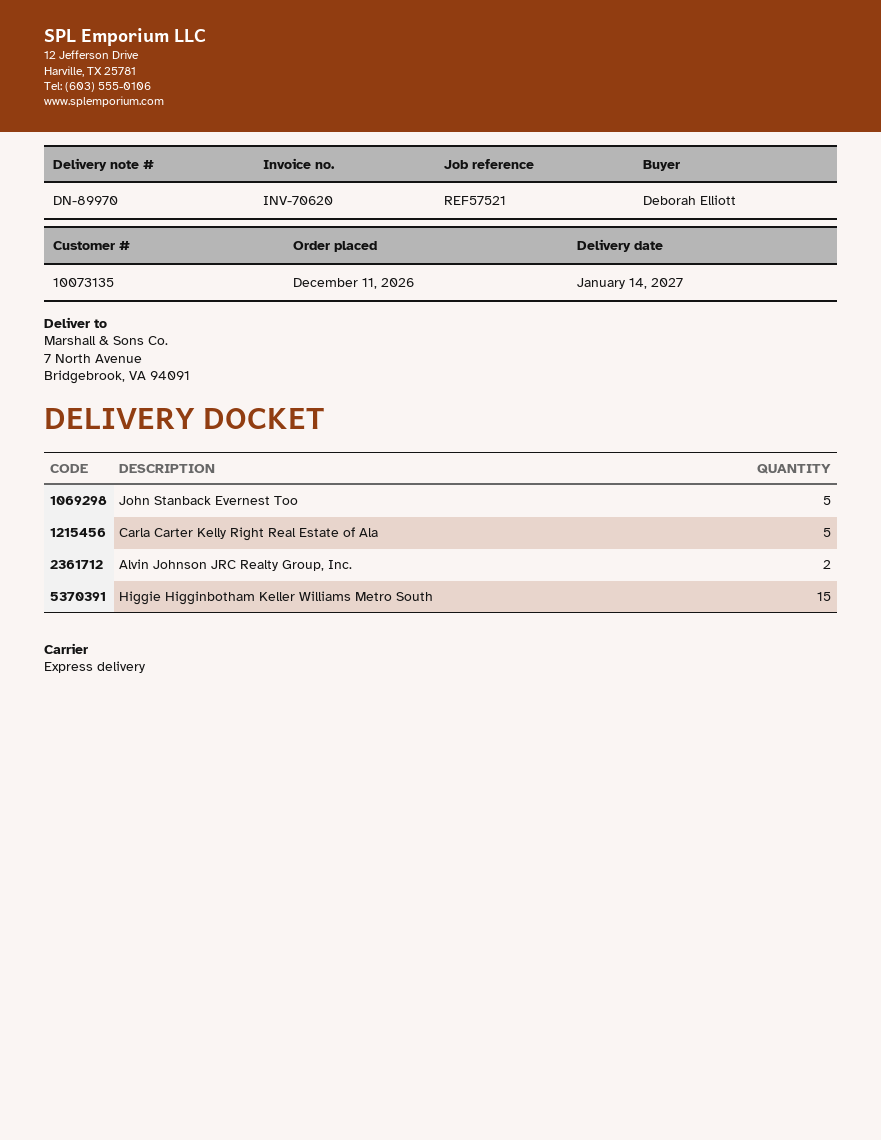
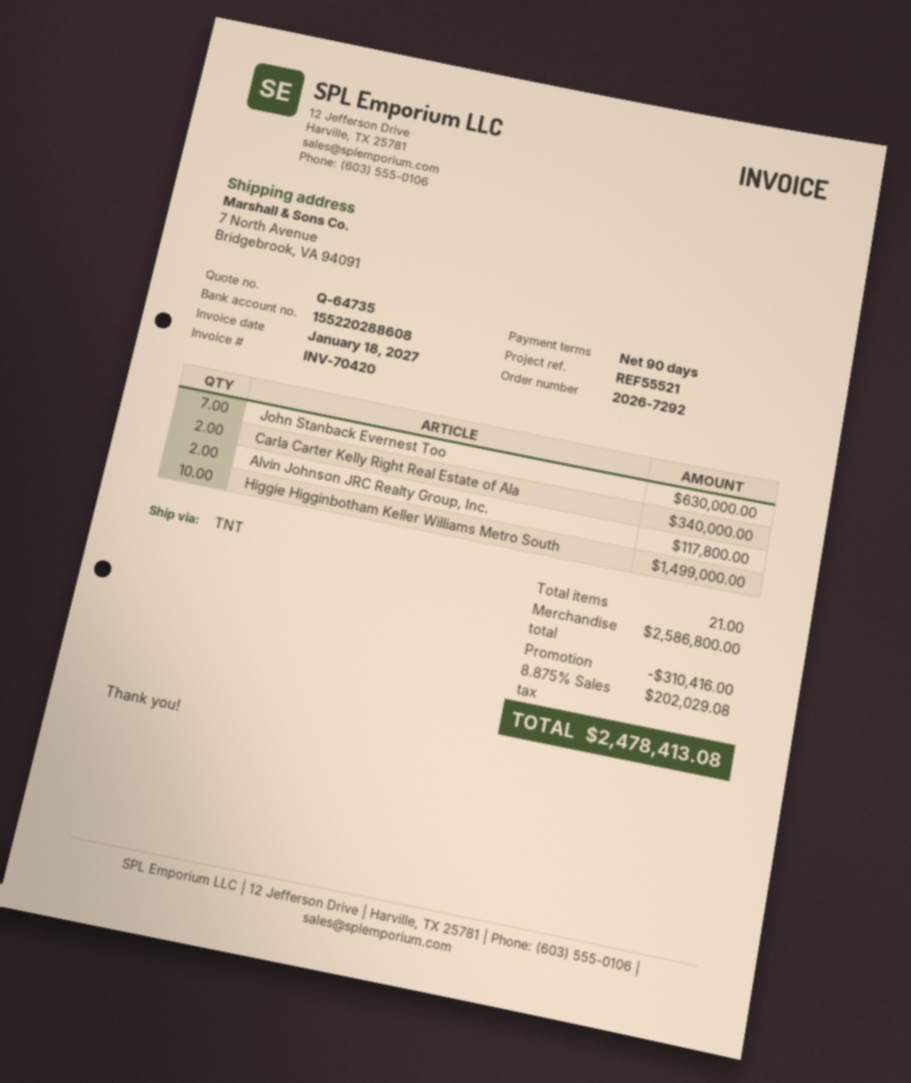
invoice number: INV-70620 -> INV-70420
reference: REF57521 -> REF55521
shipping method: express -> TNT
John Stanback Evernest Too: 5 -> 7
Carla Carter Kelly Right Real Estate of Ala: 5 -> 2
Higgie Higginbotham Keller Williams Metro South: 15 -> 10

